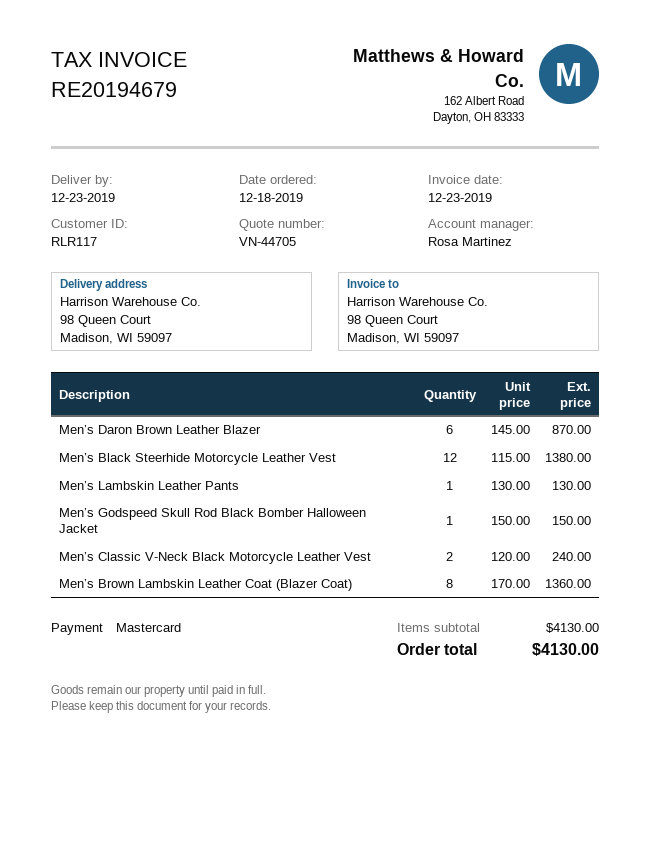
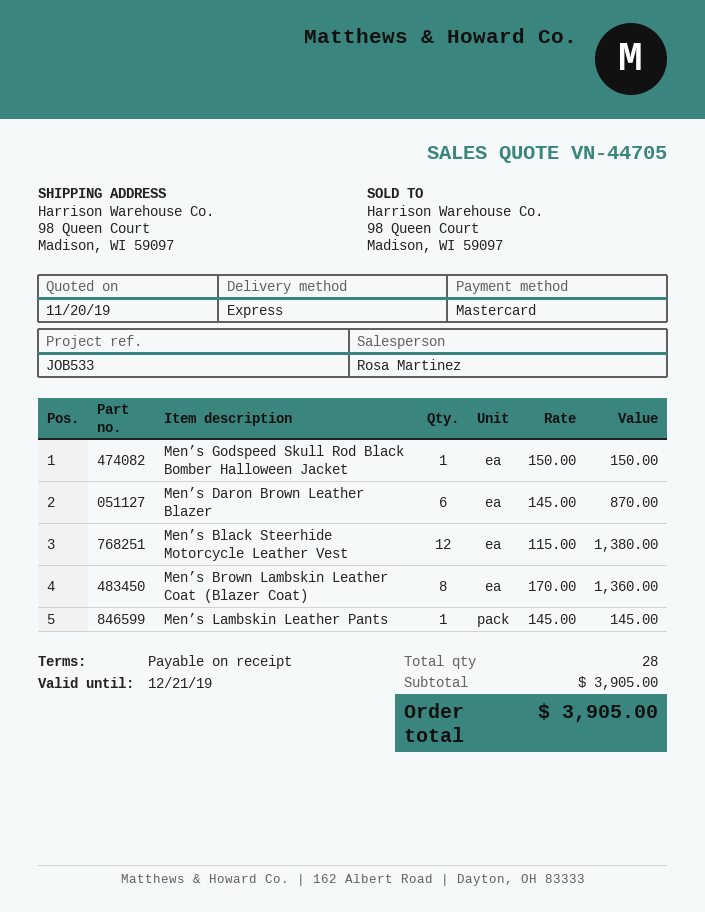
Men’s Lambskin Leather Pants: 1 x 130.00 = 130.00 -> 1 x 145.00 = 145.00
Men’s Classic V-Neck Black Motorcycle Leather Vest: 2 x 120.00 = 240.00 -> none
subtotal: 4130.00 -> 3905.00
total: 4130.00 -> 3905.00

